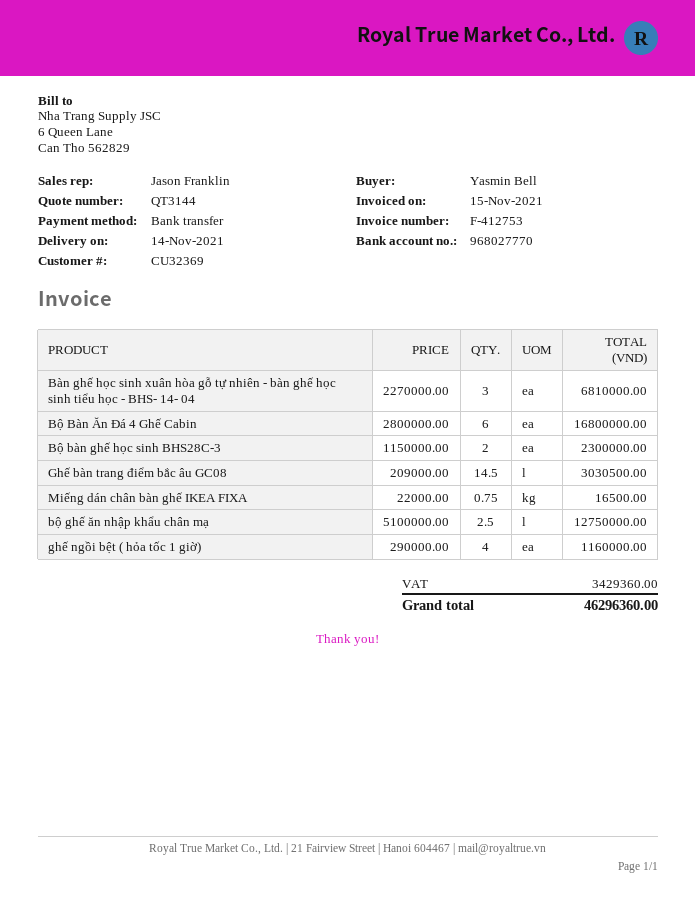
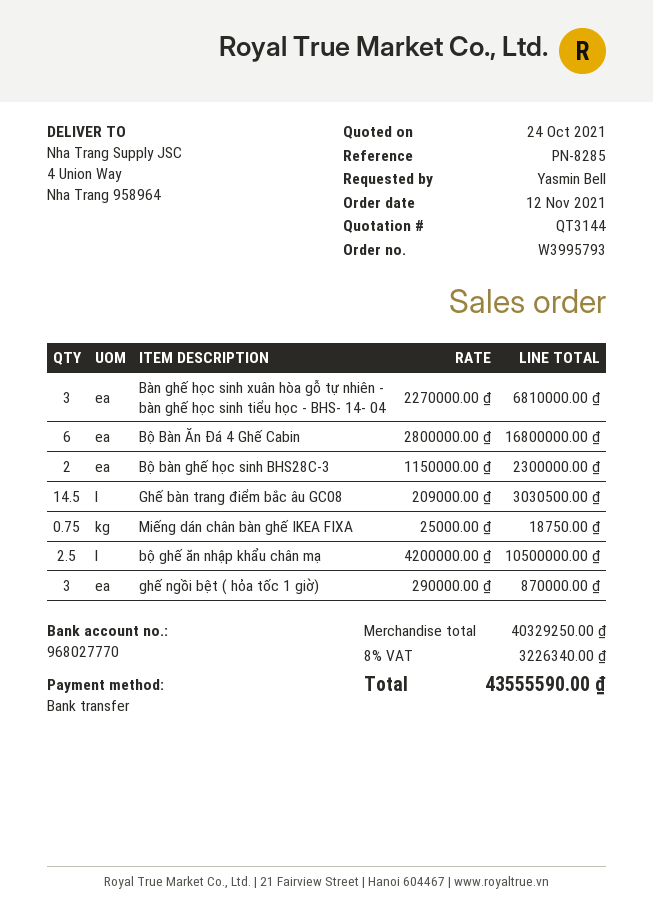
Miếng dán chân bàn ghế IKEA FIXA: 0.75 x 22000.00 = 16500.00 -> 0.75 x 25000.00 = 18750.00
bộ ghế ăn nhập khẩu chân mạ: 2.5 x 5100000.00 = 12750000.00 -> 2.5 x 4200000.00 = 10500000.00
ghế ngồi bệt ( hỏa tốc 1 giờ): 4 x 290000.00 = 1160000.00 -> 3 x 290000.00 = 870000.00
tax: 3429360.00 -> 3226340.00
total: 46296360.00 -> 43555590.00

